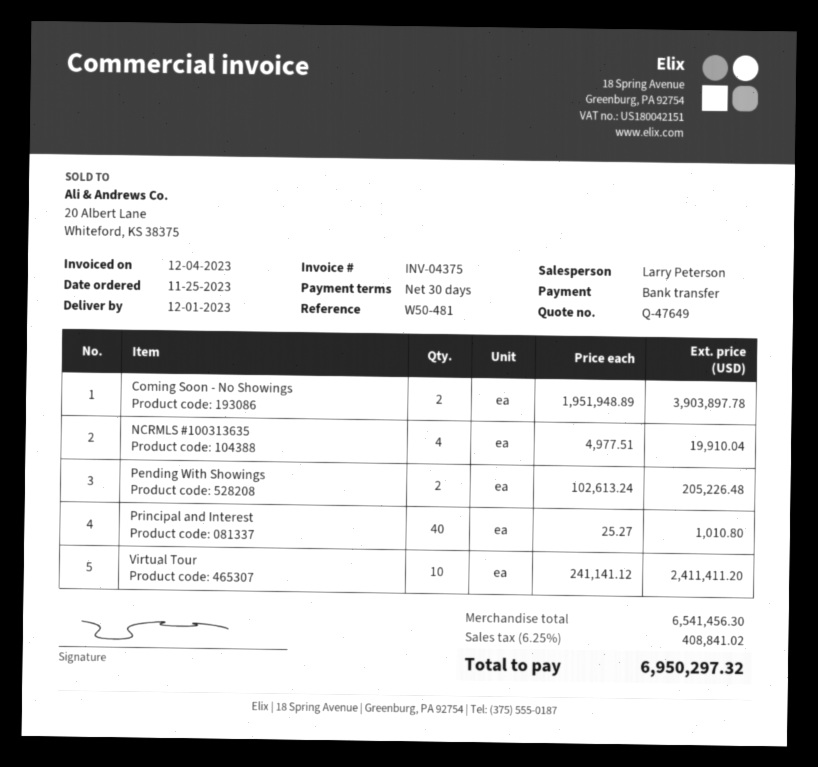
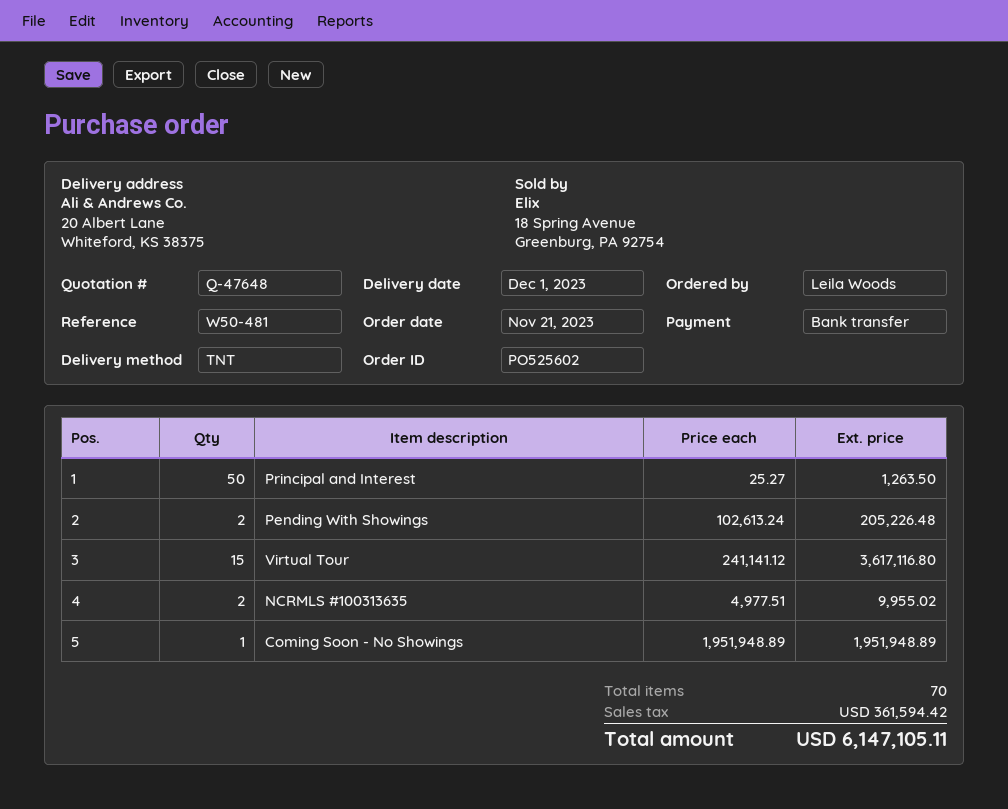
quote number: Q-47649 -> Q-47648
order date: 2023-11-25 -> 2023-11-21
Coming Soon - No Showings: 2 x 1951948.89 = 3903897.78 -> 1 x 1951948.89 = 1951948.89
NCRMLS #100313635: 4 x 4977.51 = 19910.04 -> 2 x 4977.51 = 9955.02
Principal and Interest: 40 x 25.27 = 1010.80 -> 50 x 25.27 = 1263.50
Virtual Tour: 10 x 241141.12 = 2411411.20 -> 15 x 241141.12 = 3617116.80
tax: 408841.02 -> 361594.42
total: 6950297.32 -> 6147105.11

